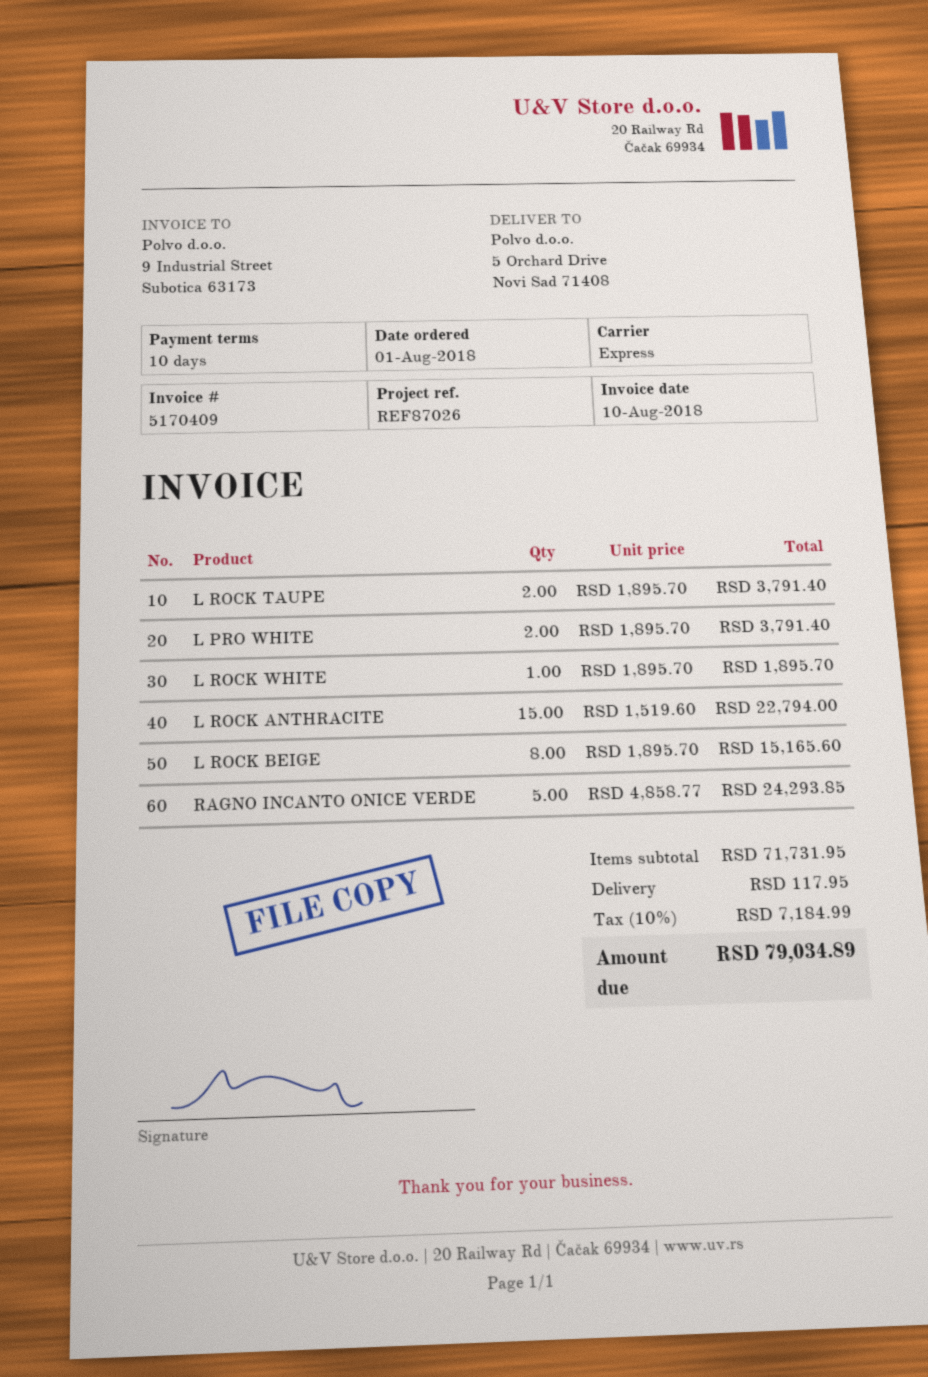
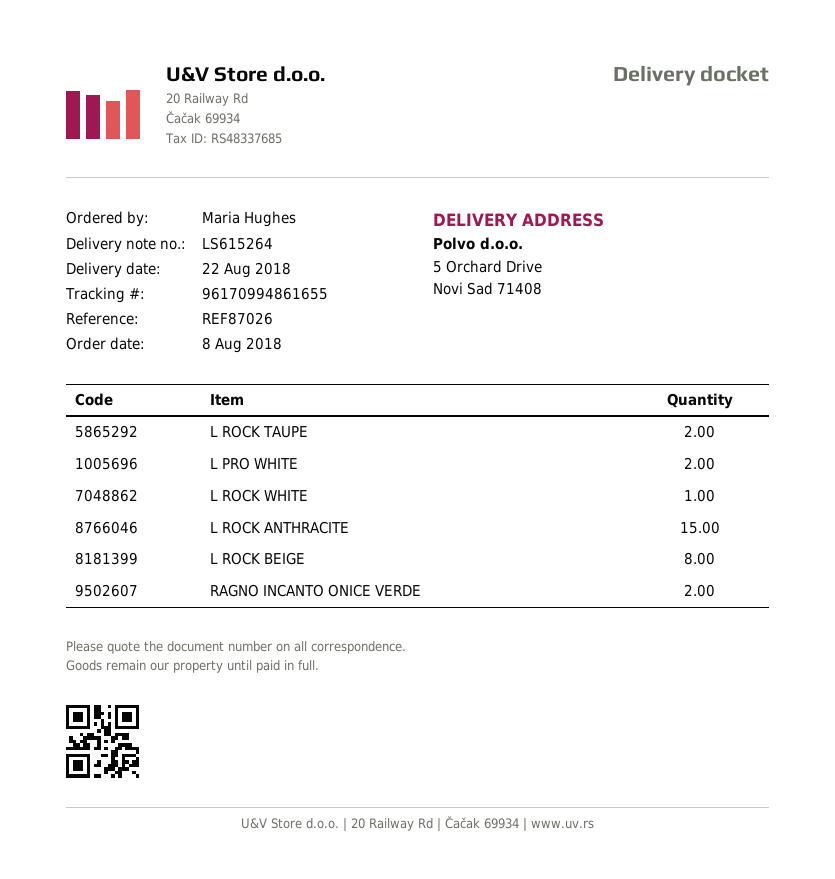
order date: 2018-08-01 -> 2018-08-08
RAGNO INCANTO ONICE VERDE: 5 -> 2

